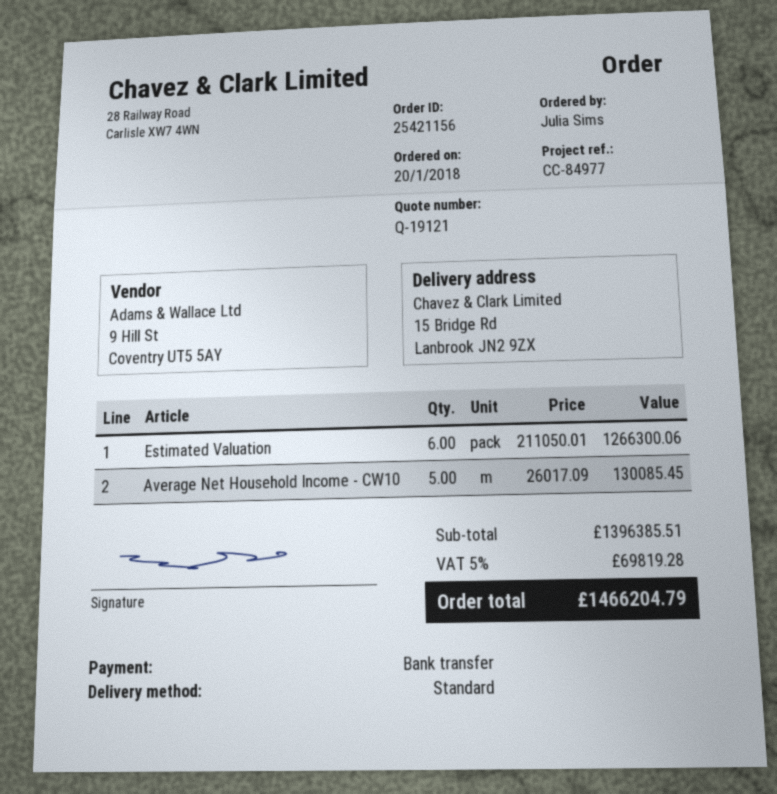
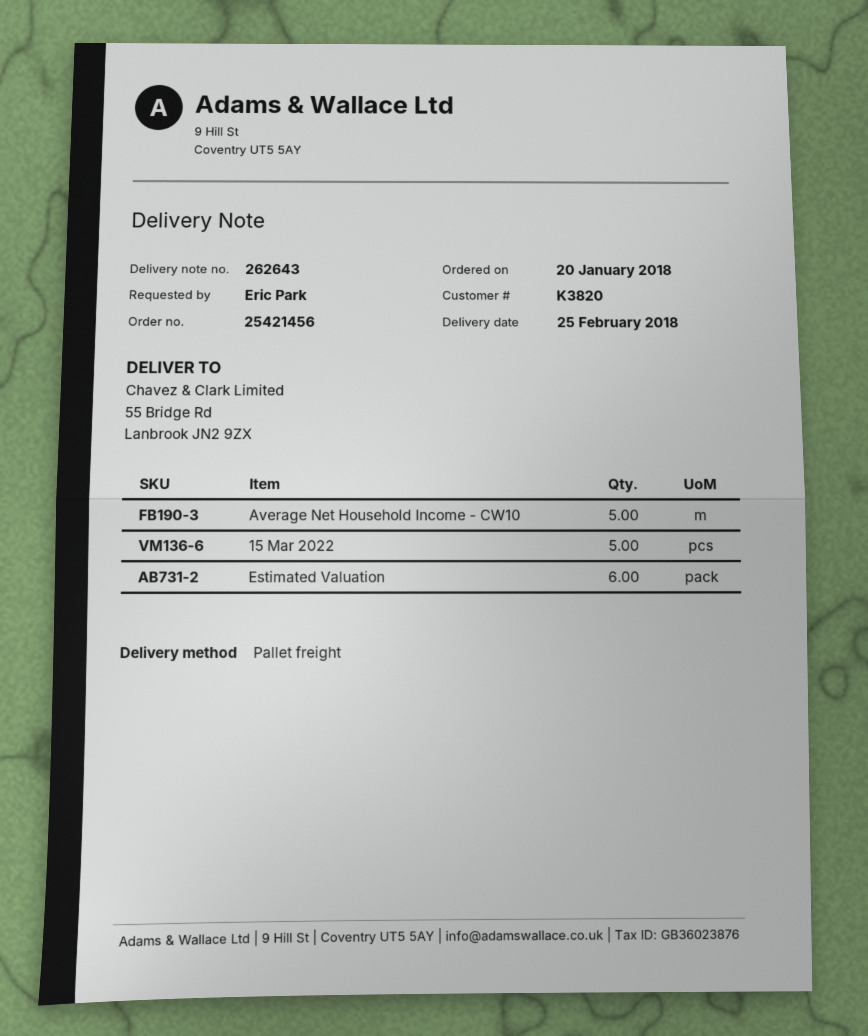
order number: 25421156 -> 25421456
ordered by: Julia Sims -> Eric Park
shipping method: standard -> pallet freight
ship to: 15 Bridge Rd, Lanbrook JN2 9ZX -> 55 Bridge Rd, Lanbrook JN2 9ZX
15 Mar 2022: none -> 5

